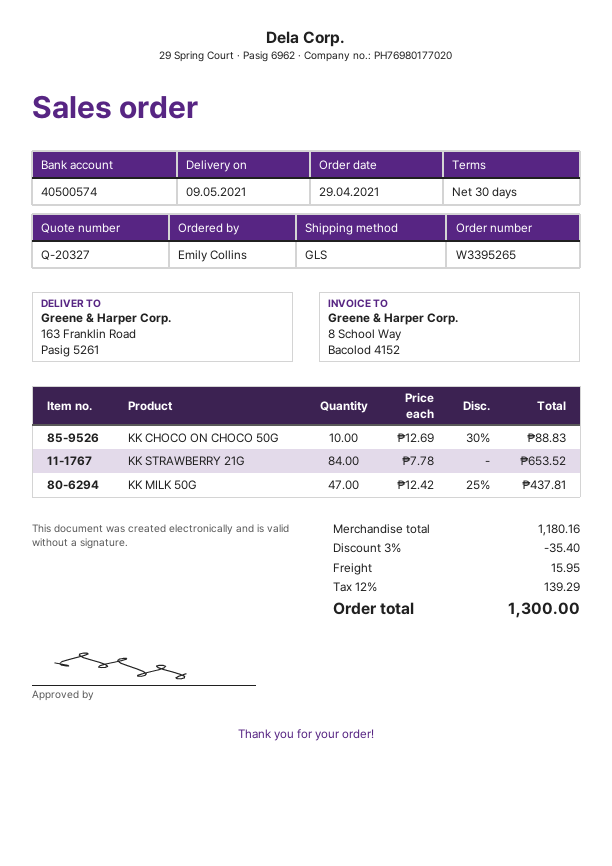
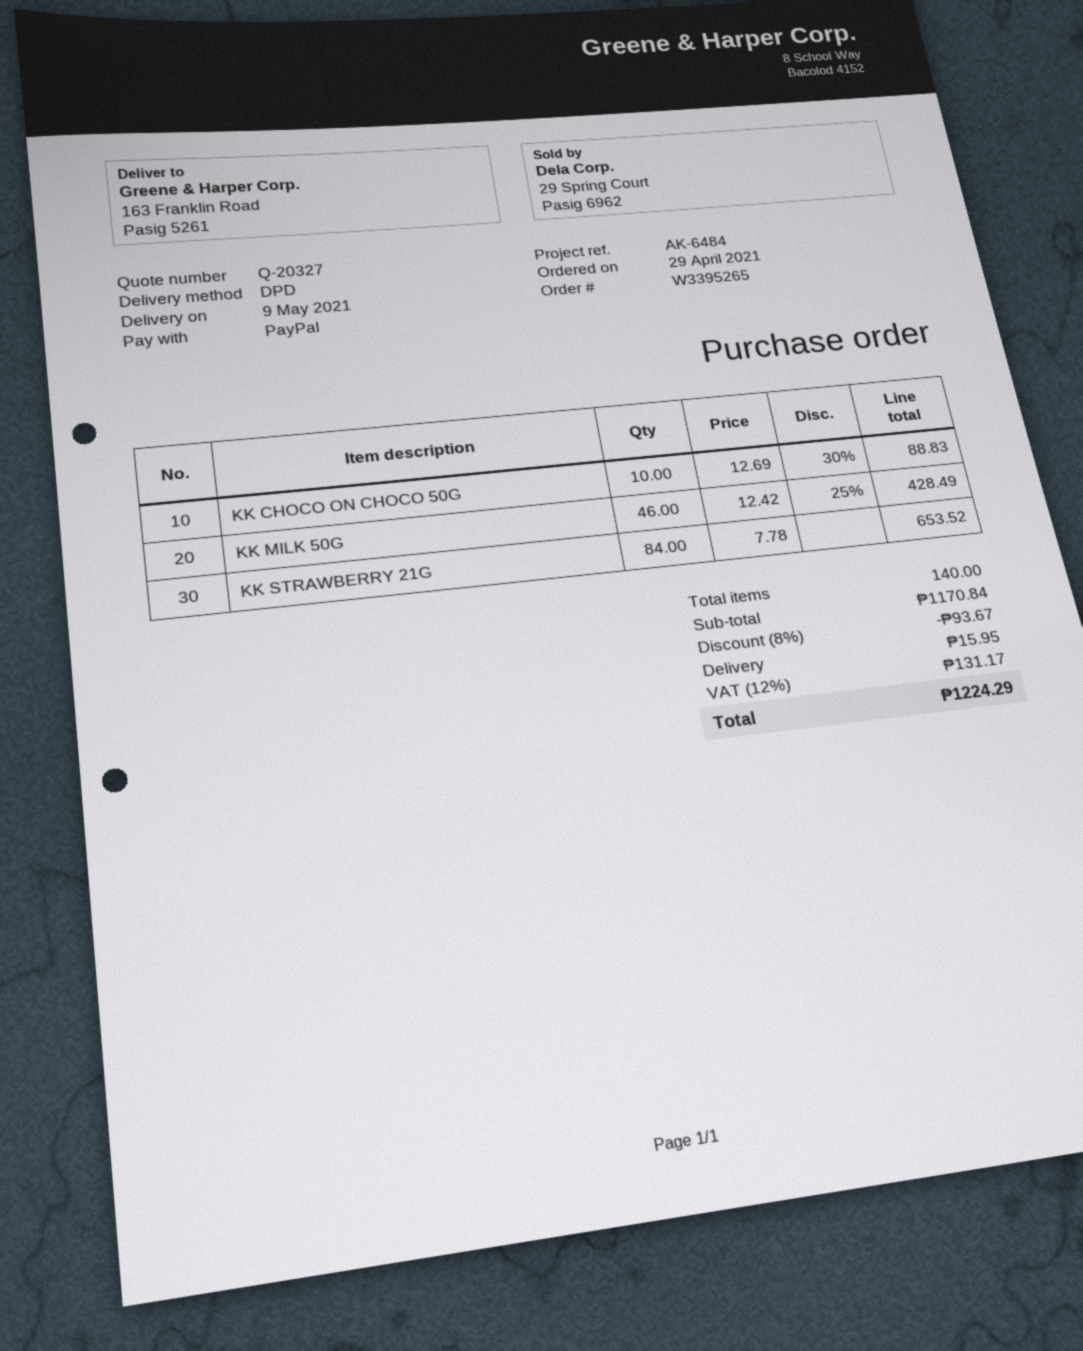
shipping method: GLS -> DPD
KK MILK 50G: 47 x 12.42 - 25% = 437.81 -> 46 x 12.42 - 25% = 428.49
subtotal: 1180.16 -> 1170.84
discount: 3% = 35.40 -> 8% = 93.67
tax: 12% = 139.29 -> 12% = 131.17
total: 1300.00 -> 1224.29

